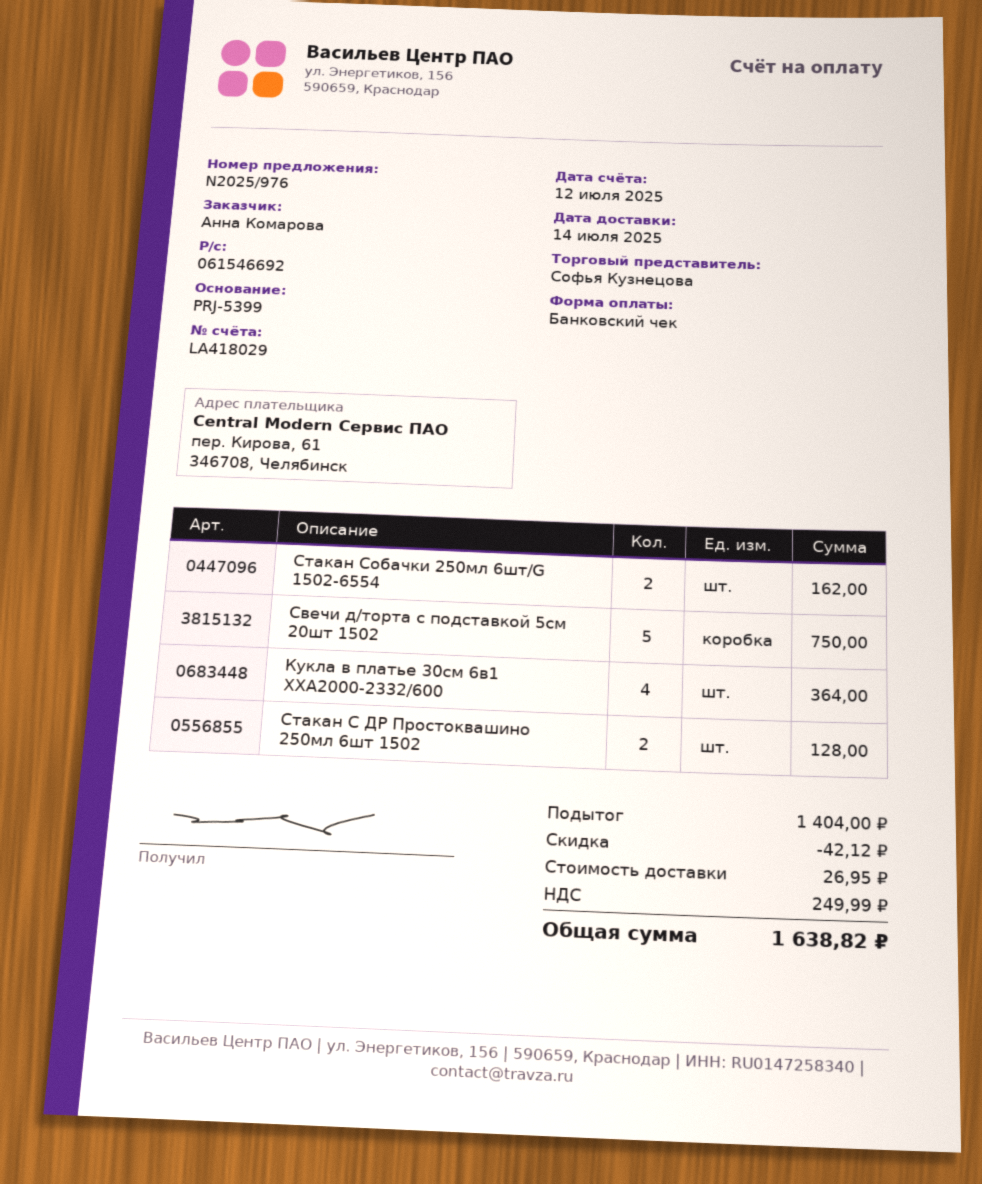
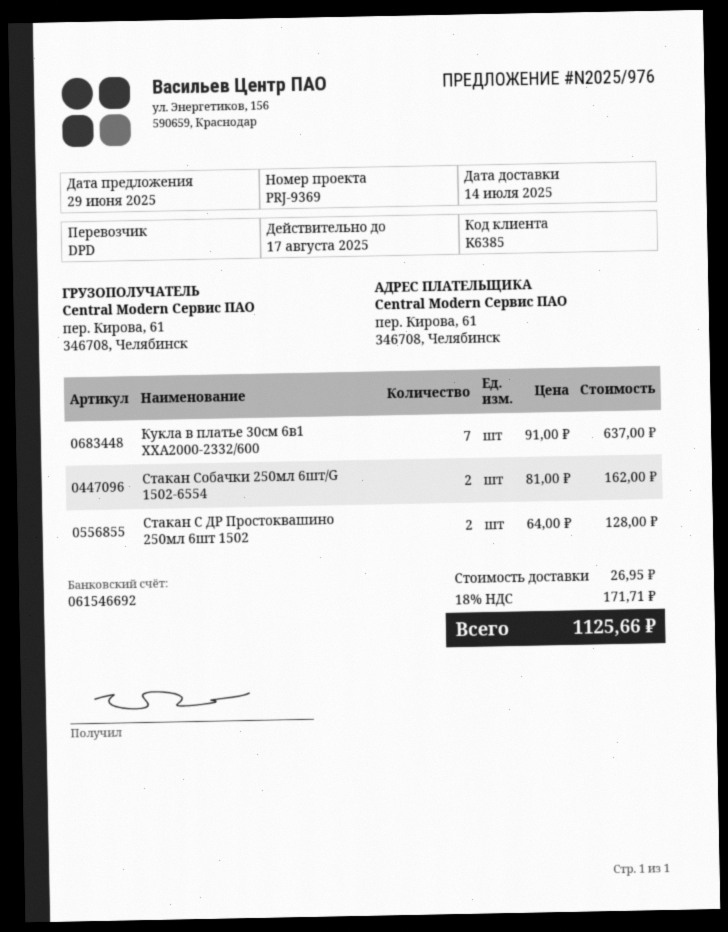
reference: PRJ-5399 -> PRJ-9369
Свечи д/торта с подставкой 5см 20шт 1502: 5 for 750.00 -> none
Кукла в платье 30см 6в1 ХХА2000-2332/600: 4 for 364.00 -> 7 for 637.00
discount: 42.12 -> none
tax: 249.99 -> 171.71
total: 1638.82 -> 1125.66

